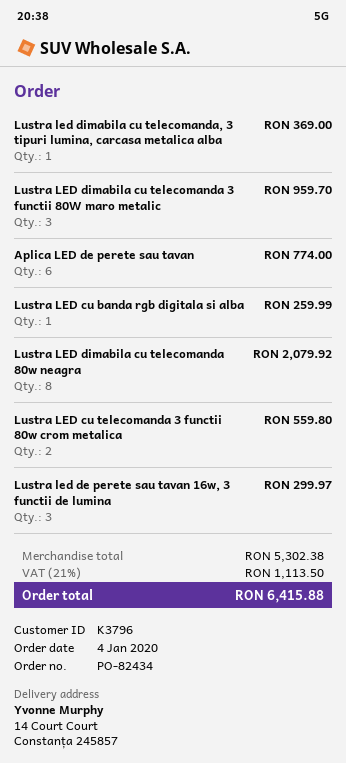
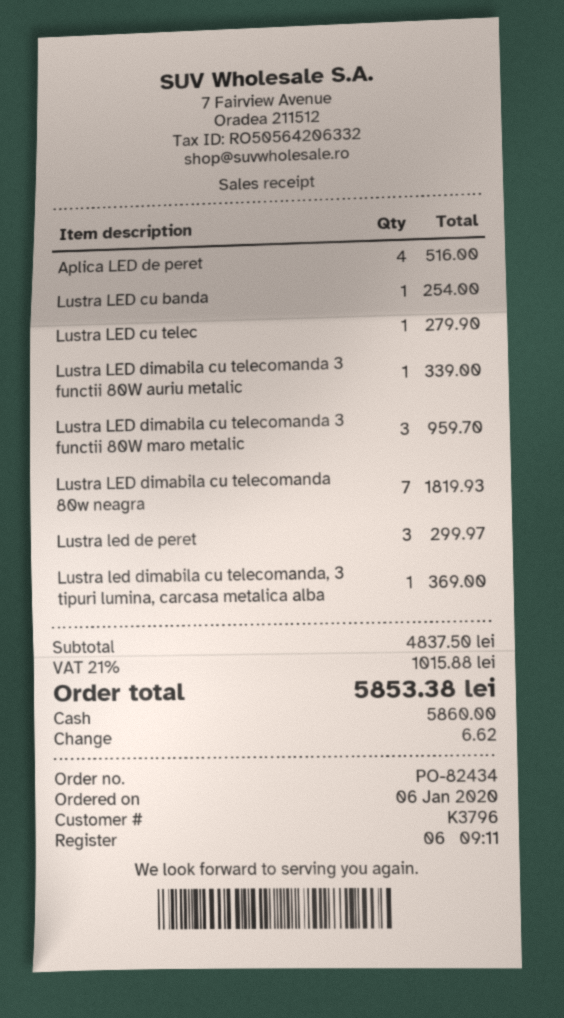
order date: 2020-01-04 -> 2020-01-06
Aplica LED de perete sau tavan: 6 for 774.00 -> 4 for 516.00
Lustra LED cu banda rgb digitala si alba: 1 for 259.99 -> 1 for 254.00
Lustra LED dimabila cu telecomanda 80w neagra: 8 for 2079.92 -> 7 for 1819.93
Lustra LED cu telecomanda 3 functii 80w crom metalica: 2 for 559.80 -> 1 for 279.90
Lustra LED dimabila cu telecomanda 3 functii 80W auriu metalic: none -> 1 for 339.00
subtotal: 5302.38 -> 4837.50
tax: 21% = 1113.50 -> 21% = 1015.88
total: 6415.88 -> 5853.38

